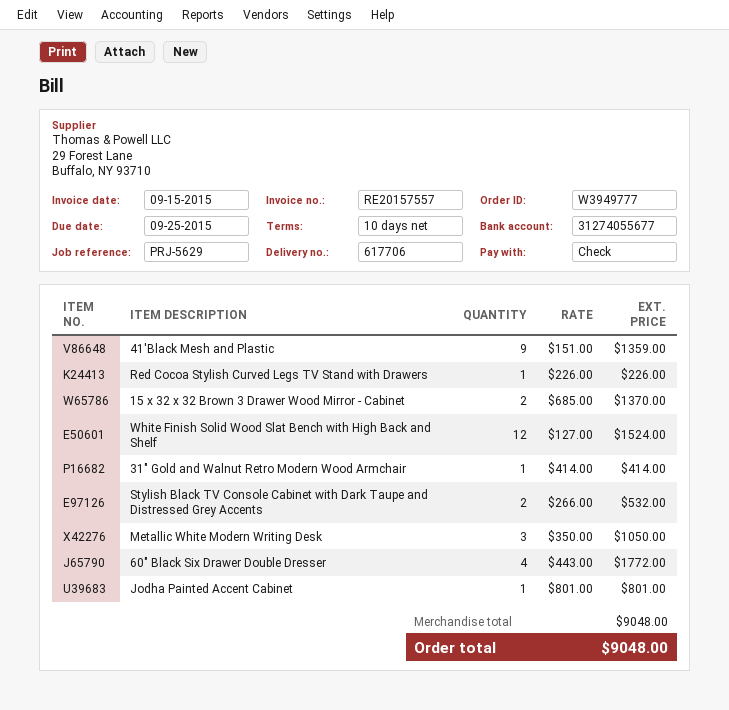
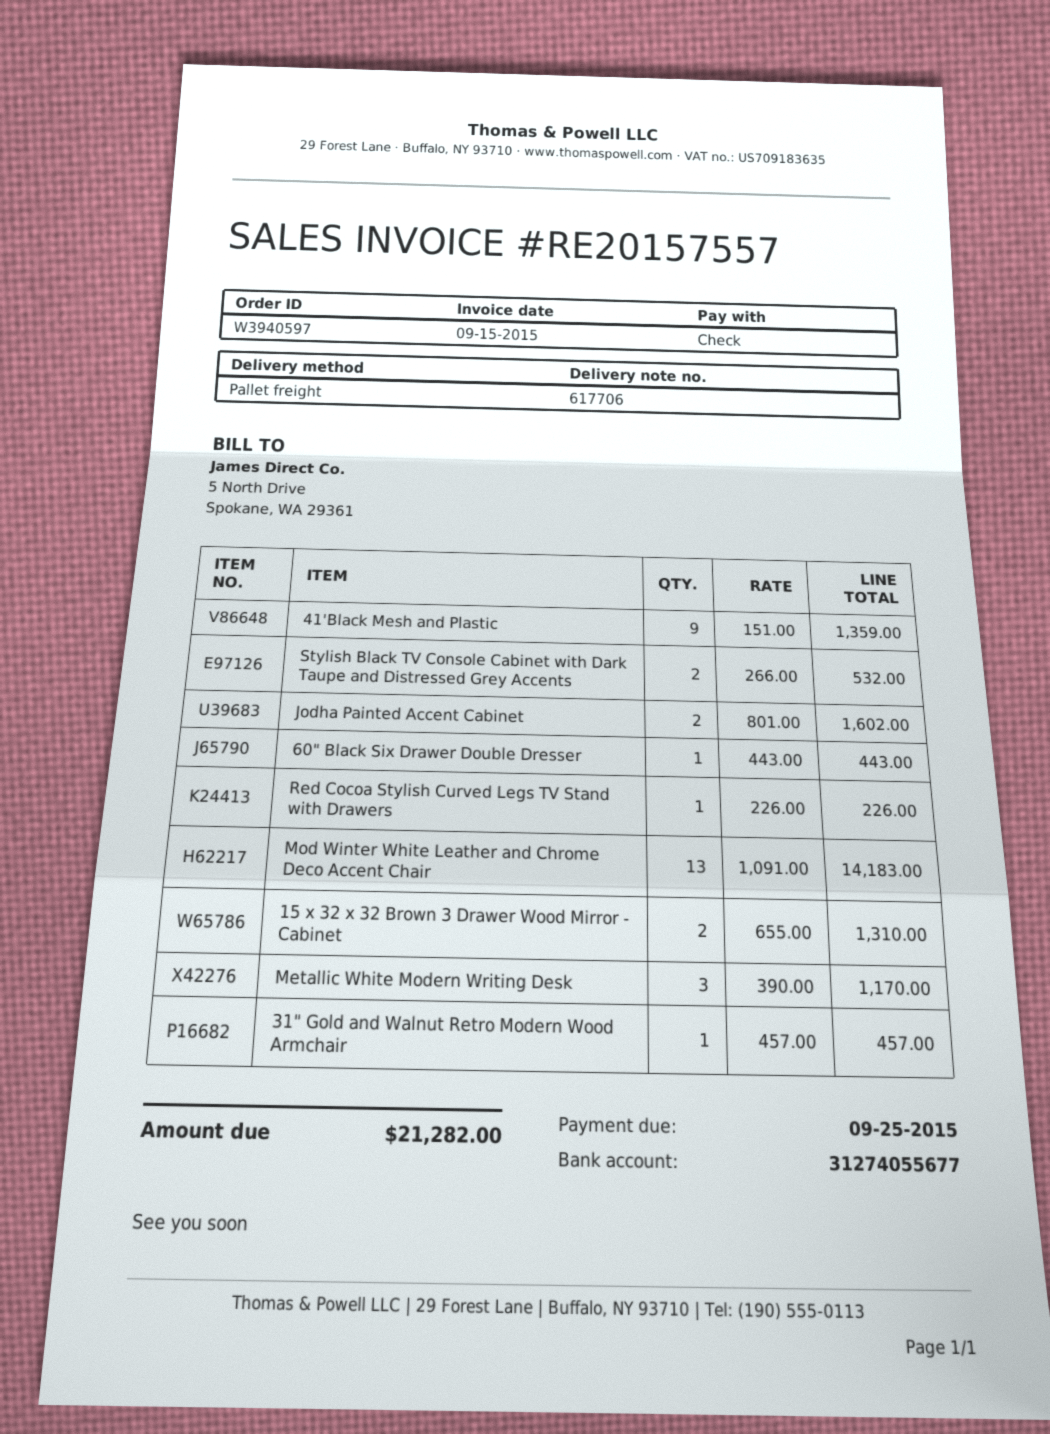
order number: W3949777 -> W3940597
15 x 32 x 32 Brown 3 Drawer Wood Mirror - Cabinet: 2 x 685.00 = 1370.00 -> 2 x 655.00 = 1310.00
White Finish Solid Wood Slat Bench with High Back and Shelf: 12 x 127.00 = 1524.00 -> none
31" Gold and Walnut Retro Modern Wood Armchair: 1 x 414.00 = 414.00 -> 1 x 457.00 = 457.00
Metallic White Modern Writing Desk: 3 x 350.00 = 1050.00 -> 3 x 390.00 = 1170.00
60" Black Six Drawer Double Dresser: 4 x 443.00 = 1772.00 -> 1 x 443.00 = 443.00
Jodha Painted Accent Cabinet: 1 x 801.00 = 801.00 -> 2 x 801.00 = 1602.00
Mod Winter White Leather and Chrome Deco Accent Chair: none -> 13 x 1091.00 = 14183.00
total: 9048.00 -> 21282.00

